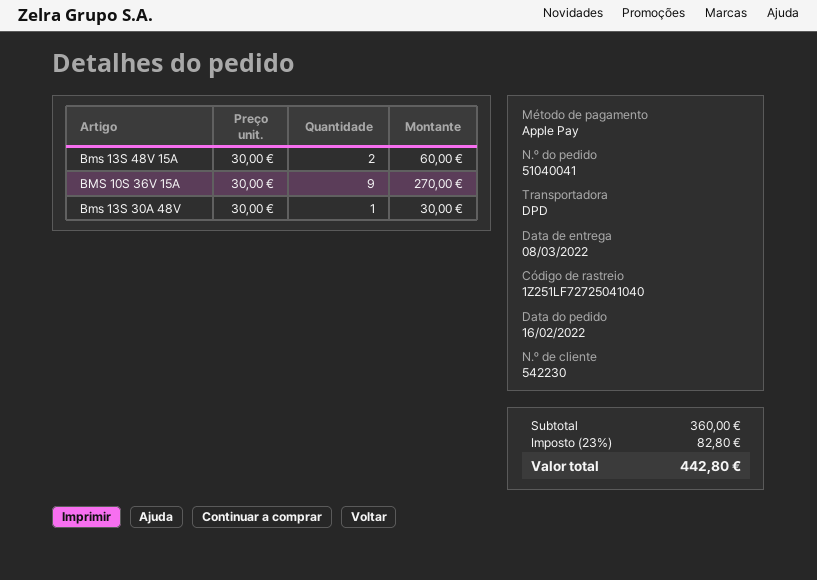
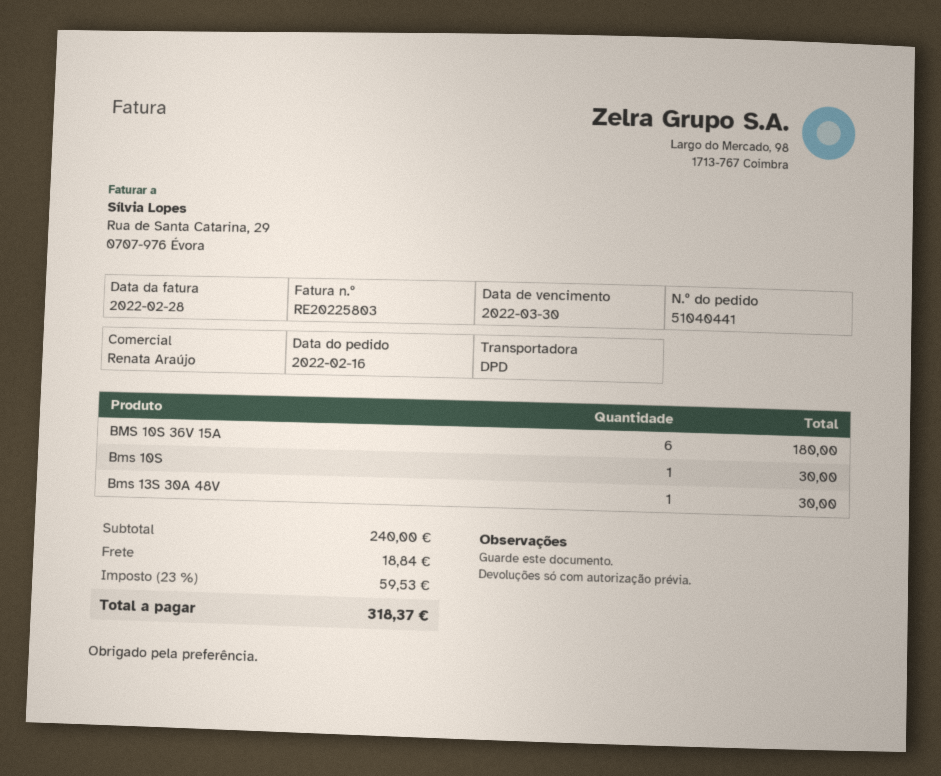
order number: 51040041 -> 51040441
Bms 13S 48V 15A: 2 for 60.00 -> none
BMS 10S 36V 15A: 9 for 270.00 -> 6 for 180.00
Bms 10S: none -> 1 for 30.00
subtotal: 360.00 -> 240.00
shipping: none -> 18.84
tax: 23% = 82.80 -> 23% = 59.53
total: 442.80 -> 318.37

